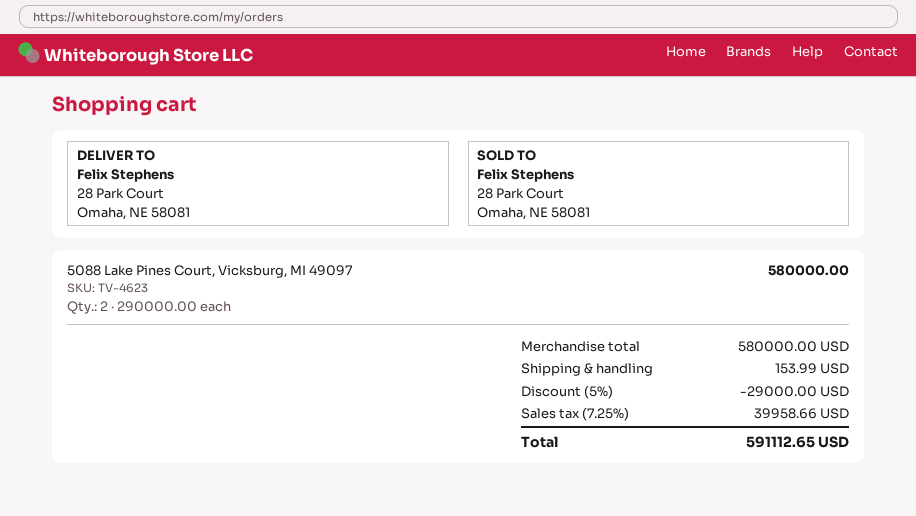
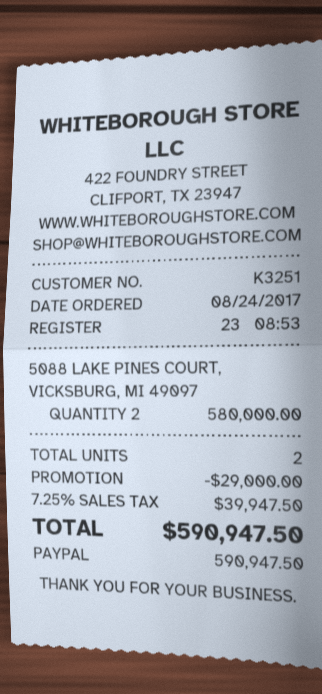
shipping: 153.99 -> none
tax: 7.25% = 39958.66 -> 7.25% = 39947.50
total: 591112.65 -> 590947.50

